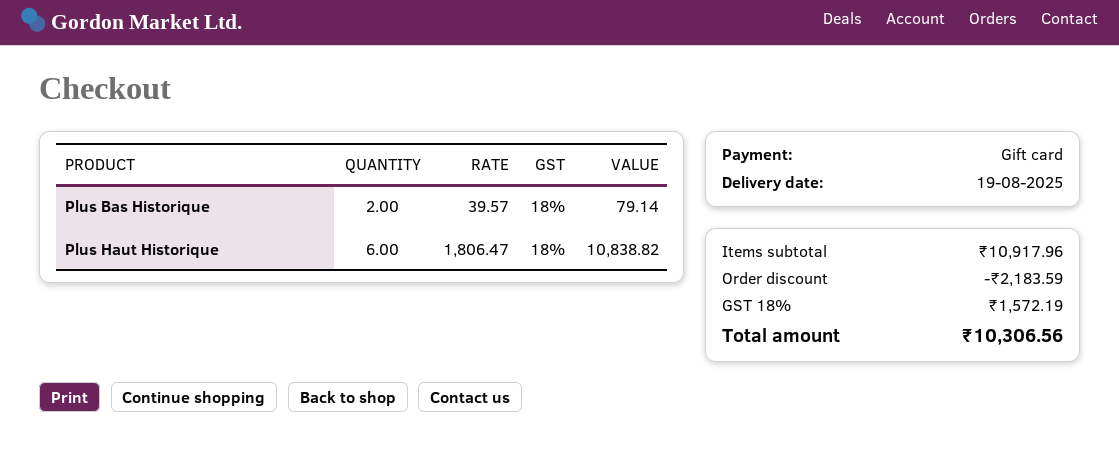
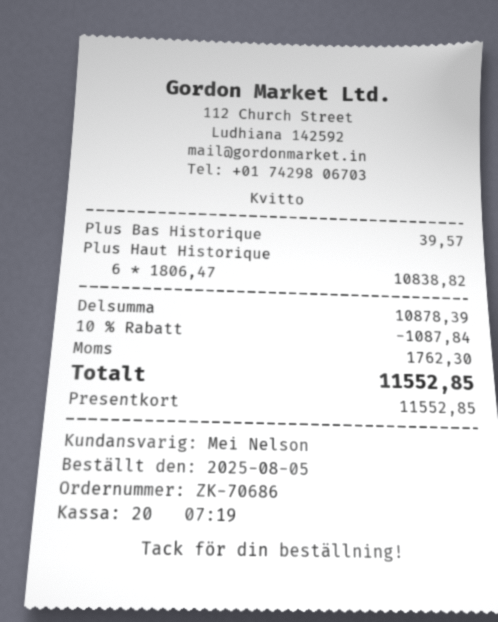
Plus Bas Historique: 2 x 39.57 = 79.14 -> 1 x 39.57 = 39.57
subtotal: 10917.96 -> 10878.39
discount: 2183.59 -> 1087.84
tax: 1572.19 -> 1762.30
total: 10306.56 -> 11552.85

